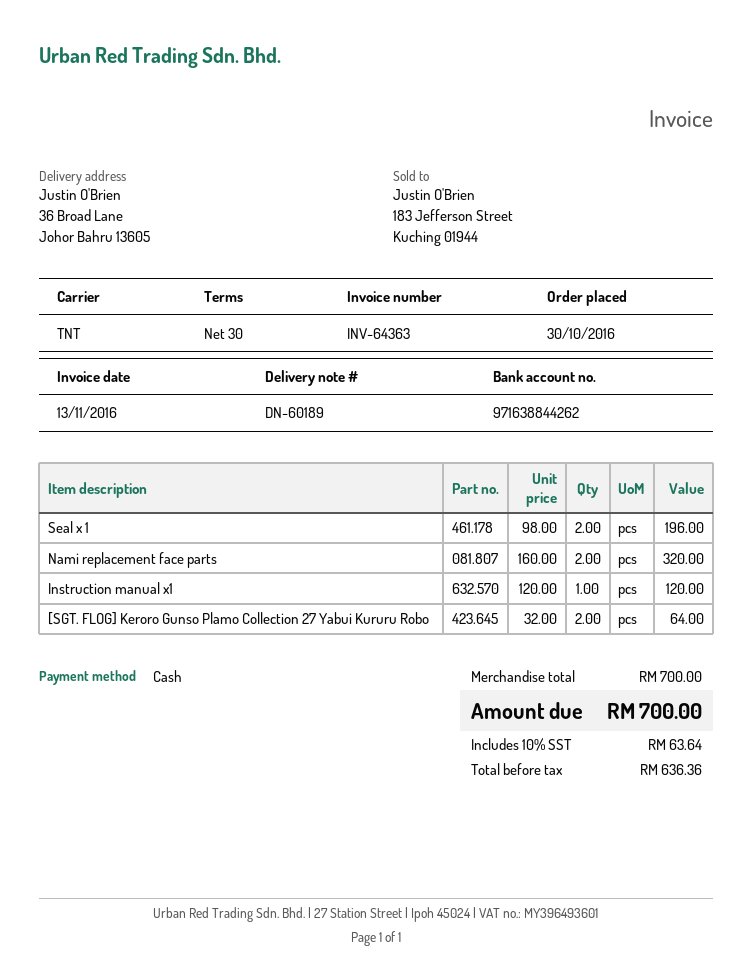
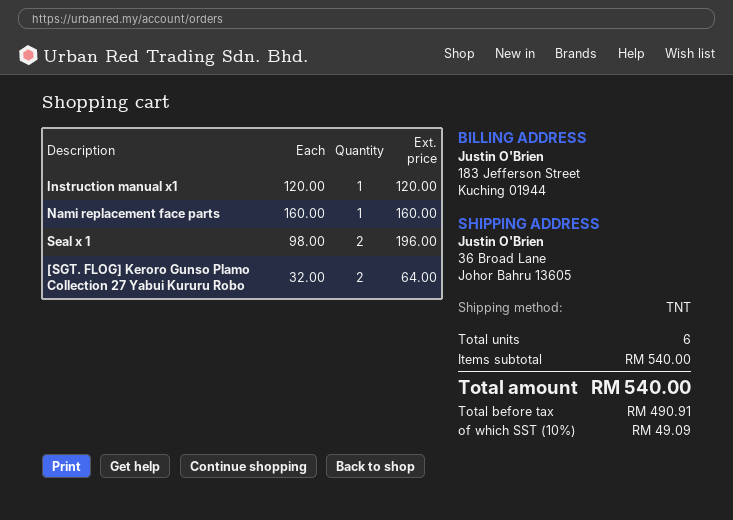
Nami replacement face parts: 2 x 160.00 = 320.00 -> 1 x 160.00 = 160.00
subtotal: 700.00 -> 540.00
net: 636.36 -> 490.91
tax: 10% = 63.64 -> 10% = 49.09
total: 700.00 -> 540.00

